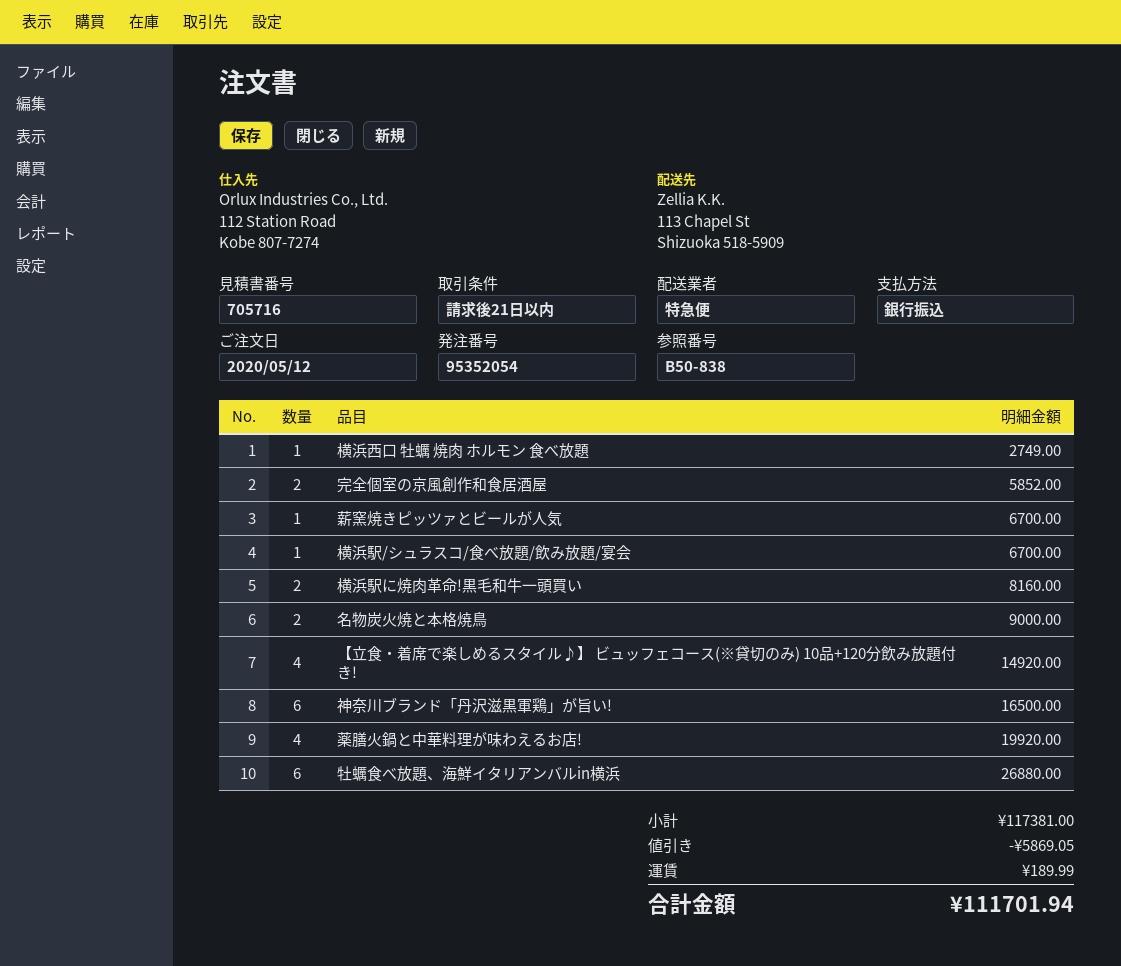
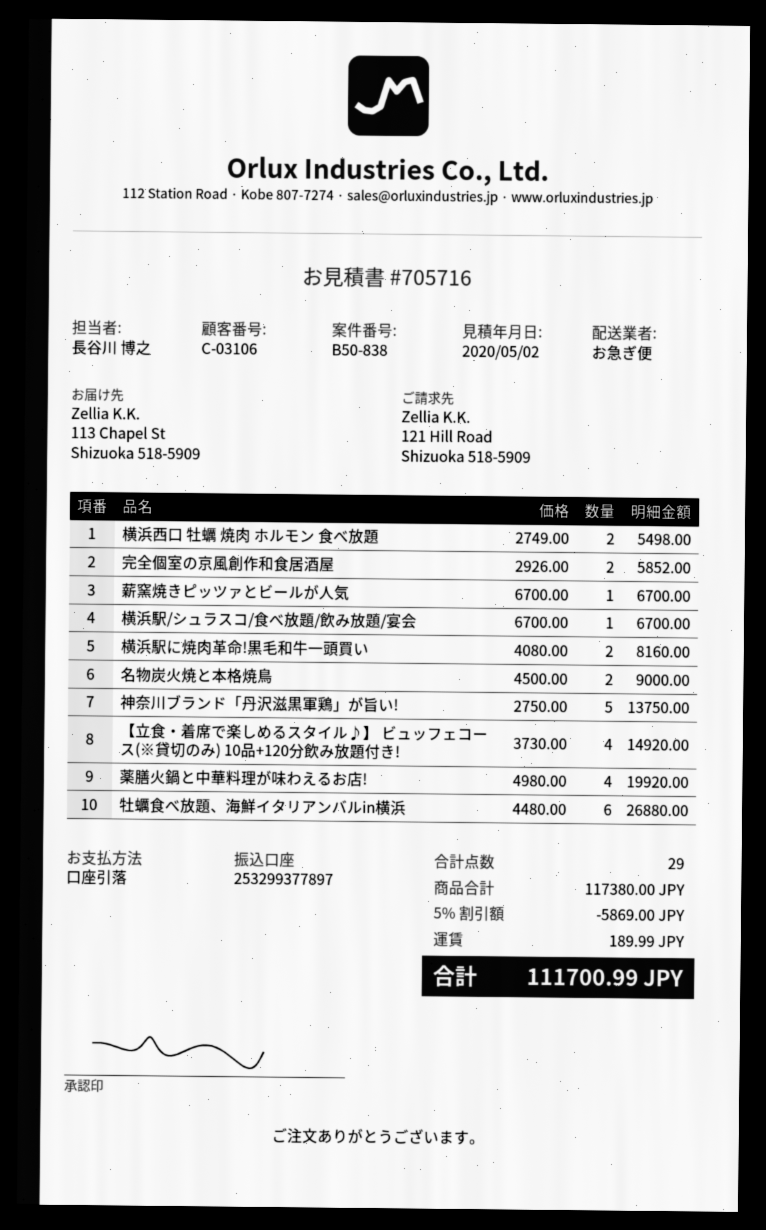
payment method: bank transfer -> direct debit
横浜西口 牡蠣 焼肉 ホルモン 食べ放題: 1 for 2749.00 -> 2 for 5498.00
神奈川ブランド「丹沢滋黒軍鶏」が旨い!: 6 for 16500.00 -> 5 for 13750.00
subtotal: 117381.00 -> 117380.00
discount: 5869.05 -> 5869.00
total: 111701.94 -> 111700.99

